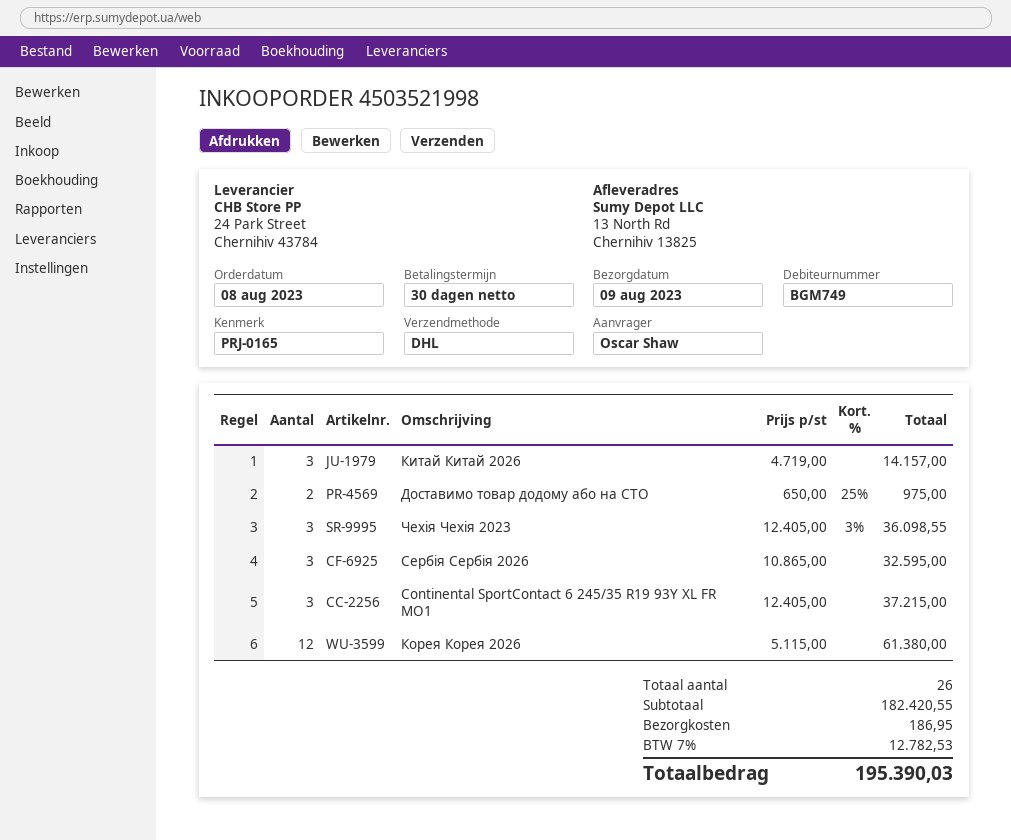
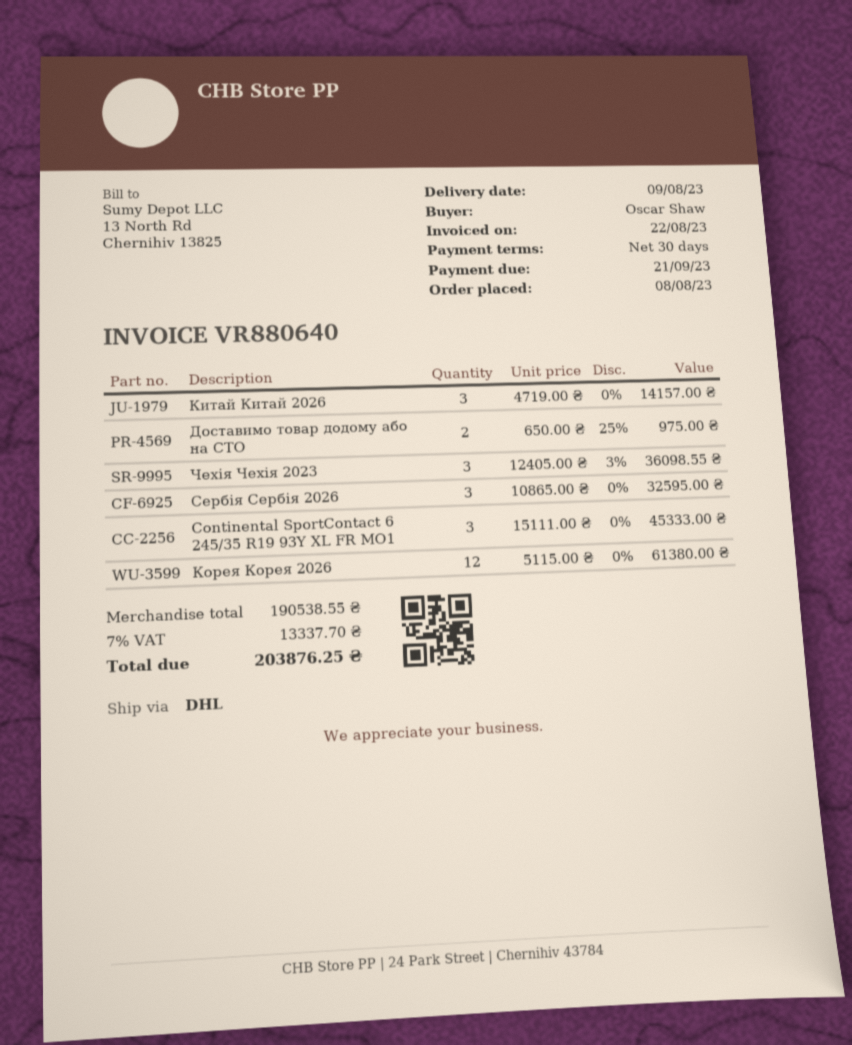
Continental SportContact 6 245/35 R19 93Y XL FR MO1: 3 x 12405.00 = 37215.00 -> 3 x 15111.00 = 45333.00
subtotal: 182420.55 -> 190538.55
shipping: 186.95 -> none
tax: 7% = 12782.53 -> 7% = 13337.70
total: 195390.03 -> 203876.25

